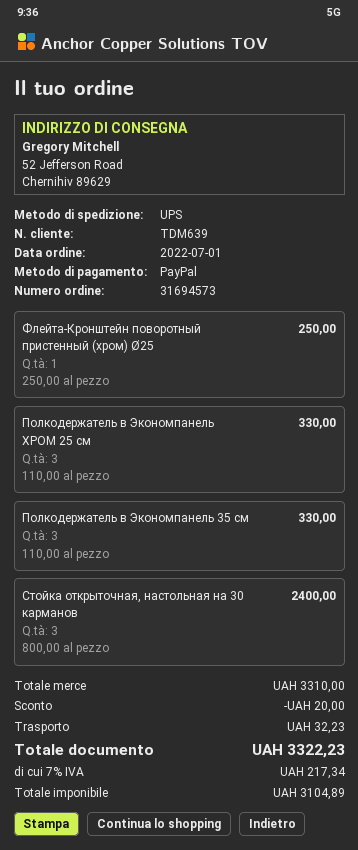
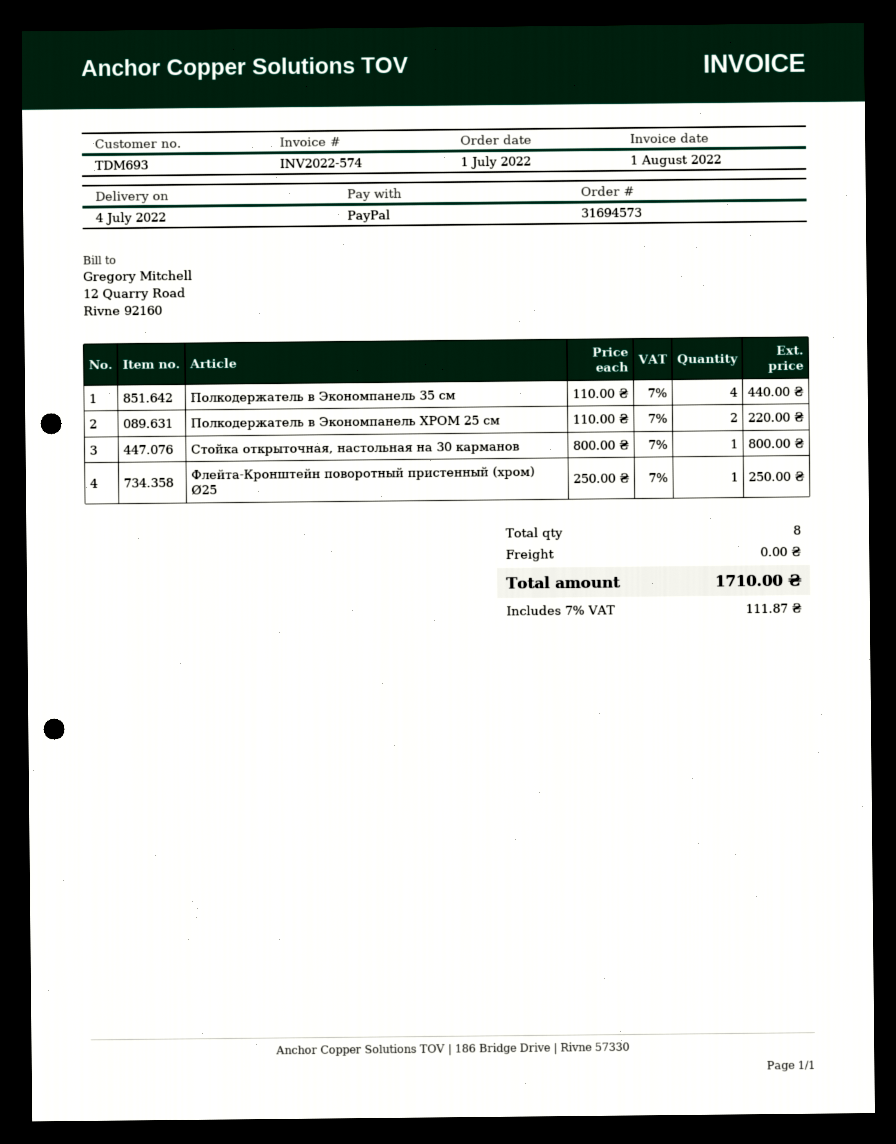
customer number: TDM639 -> TDM693
Полкодержатель в Экономпанель ХРОМ 25 см: 3 x 110.00 = 330.00 -> 2 x 110.00 = 220.00
Полкодержатель в Экономпанель 35 см: 3 x 110.00 = 330.00 -> 4 x 110.00 = 440.00
Стойка открыточная, настольная на 30 карманов: 3 x 800.00 = 2400.00 -> 1 x 800.00 = 800.00
discount: 20.00 -> none
shipping: 32.23 -> 0.00
tax: 7% = 217.34 -> 7% = 111.87
total: 3322.23 -> 1710.00

